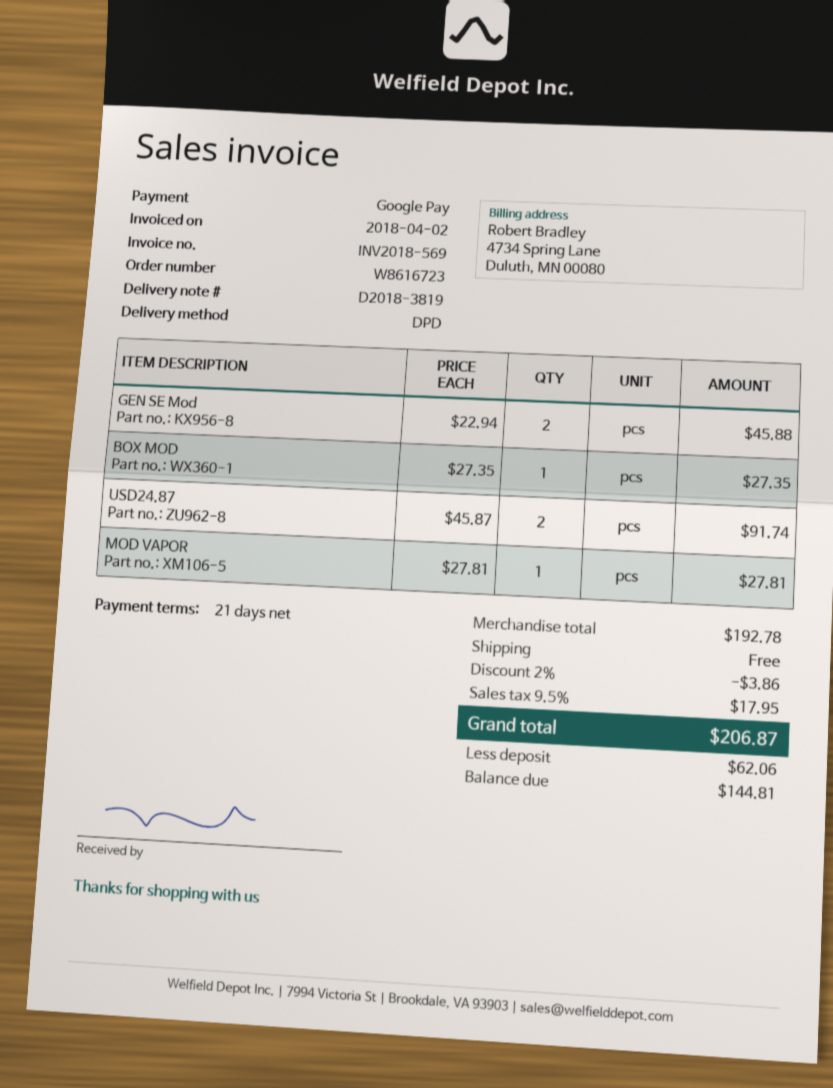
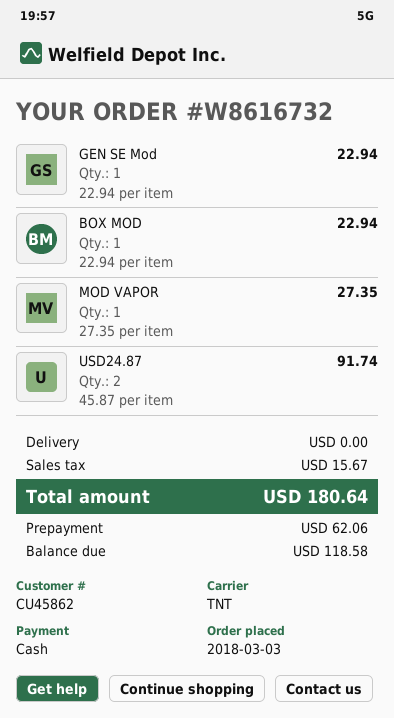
order number: W8616723 -> W8616732
payment method: Google Pay -> cash
shipping method: DPD -> TNT
GEN SE Mod: 2 x 22.94 = 45.88 -> 1 x 22.94 = 22.94
BOX MOD: 1 x 27.35 = 27.35 -> 1 x 22.94 = 22.94
MOD VAPOR: 1 x 27.81 = 27.81 -> 1 x 27.35 = 27.35
discount: 2% = 3.86 -> none
tax: 17.95 -> 15.67
total: 206.87 -> 180.64
balance: 144.81 -> 118.58

